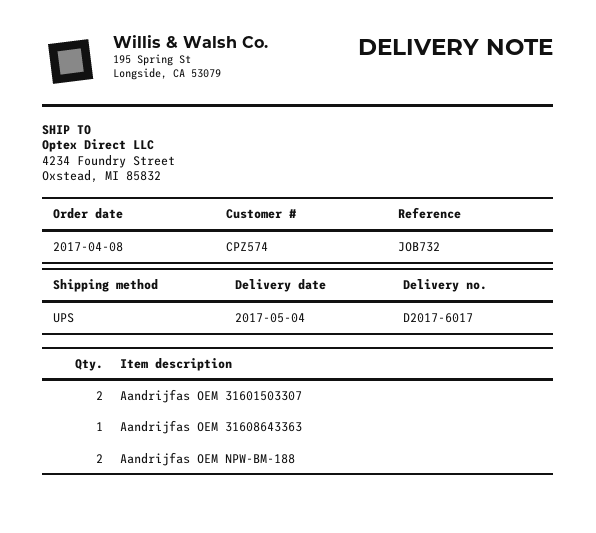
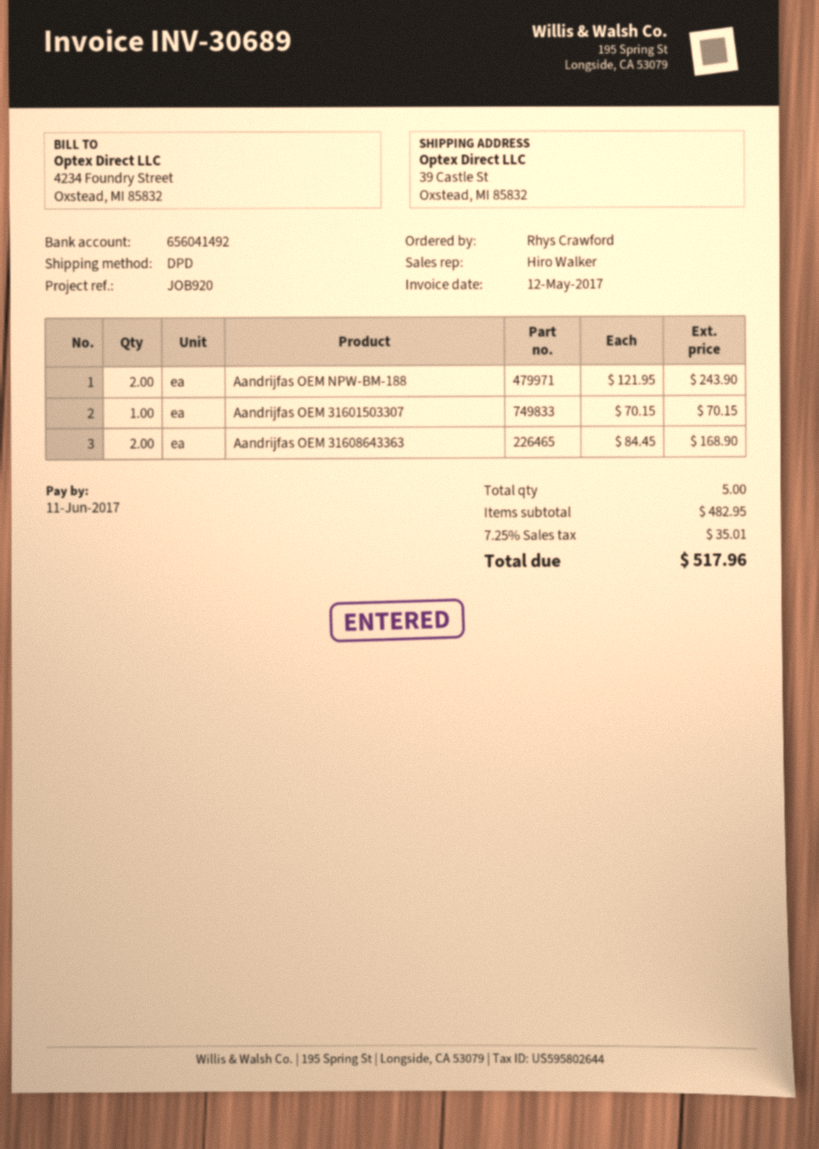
reference: JOB732 -> JOB920
shipping method: UPS -> DPD
ship to: 4234 Foundry Street, Oxstead, MI 85832 -> 39 Castle St, Oxstead, MI 85832
Aandrijfas OEM 31601503307: 2 -> 1
Aandrijfas OEM 31608643363: 1 -> 2

